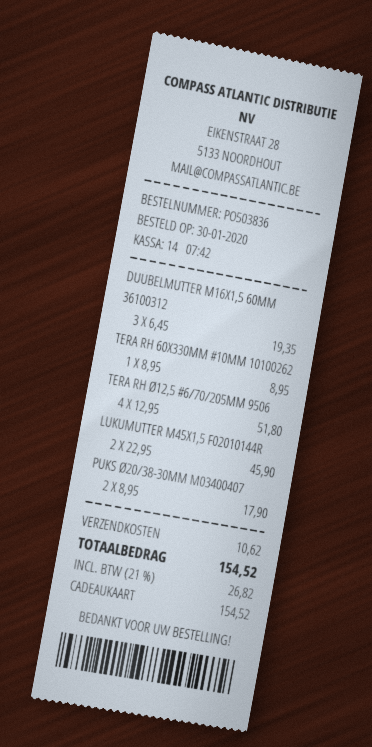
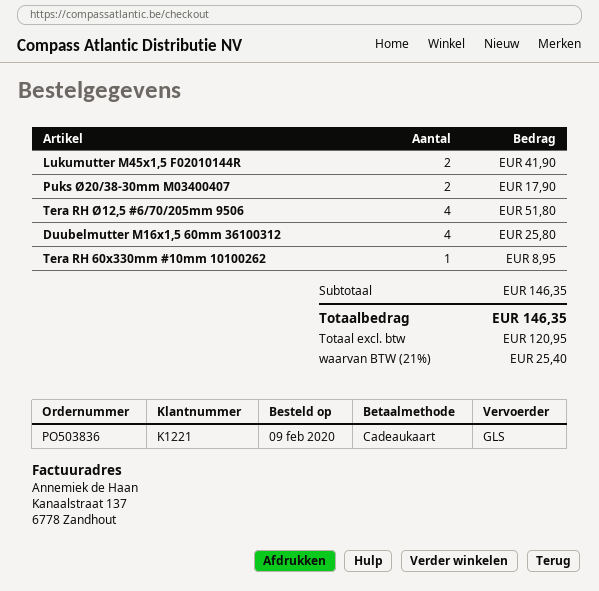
order date: 2020-01-30 -> 2020-02-09
DUUBELMUTTER M16X1,5 60MM 36100312: 3 for 19.35 -> 4 for 25.80
LUKUMUTTER M45X1,5 F02010144R: 2 for 45.90 -> 2 for 41.90
shipping: 10.62 -> none
tax: 21% = 26.82 -> 21% = 25.40
total: 154.52 -> 146.35

